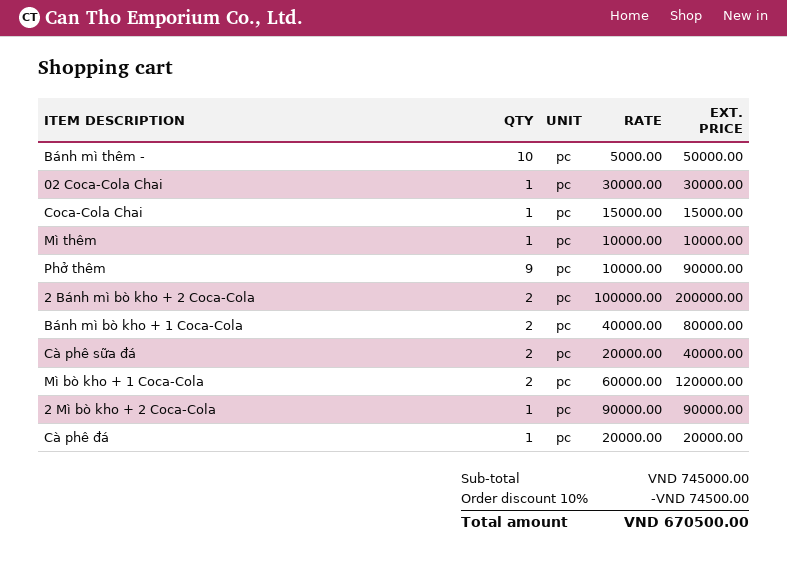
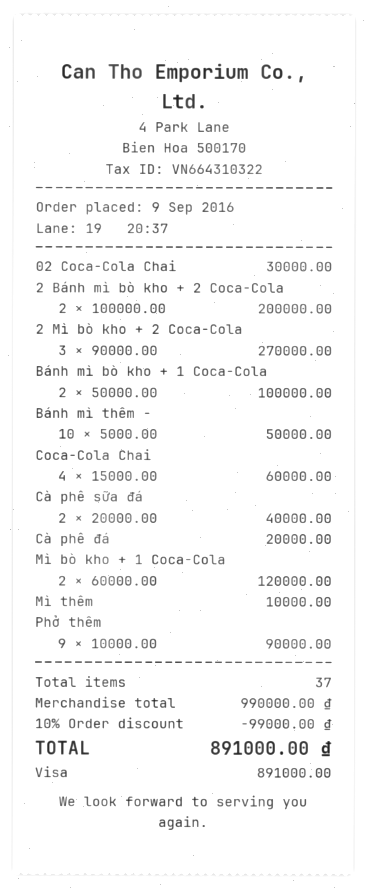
Coca-Cola Chai: 1 x 15000.00 = 15000.00 -> 4 x 15000.00 = 60000.00
Bánh mì bò kho + 1 Coca-Cola: 2 x 40000.00 = 80000.00 -> 2 x 50000.00 = 100000.00
2 Mì bò kho + 2 Coca-Cola: 1 x 90000.00 = 90000.00 -> 3 x 90000.00 = 270000.00
subtotal: 745000.00 -> 990000.00
discount: 10% = 74500.00 -> 10% = 99000.00
total: 670500.00 -> 891000.00

